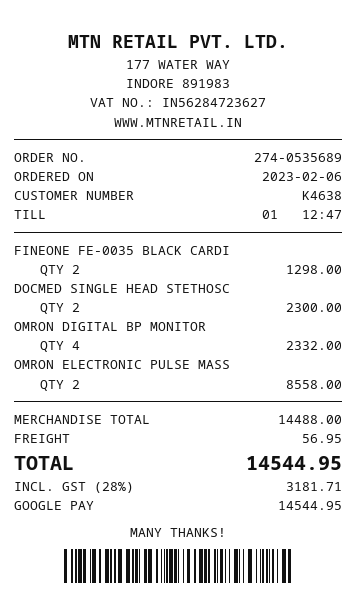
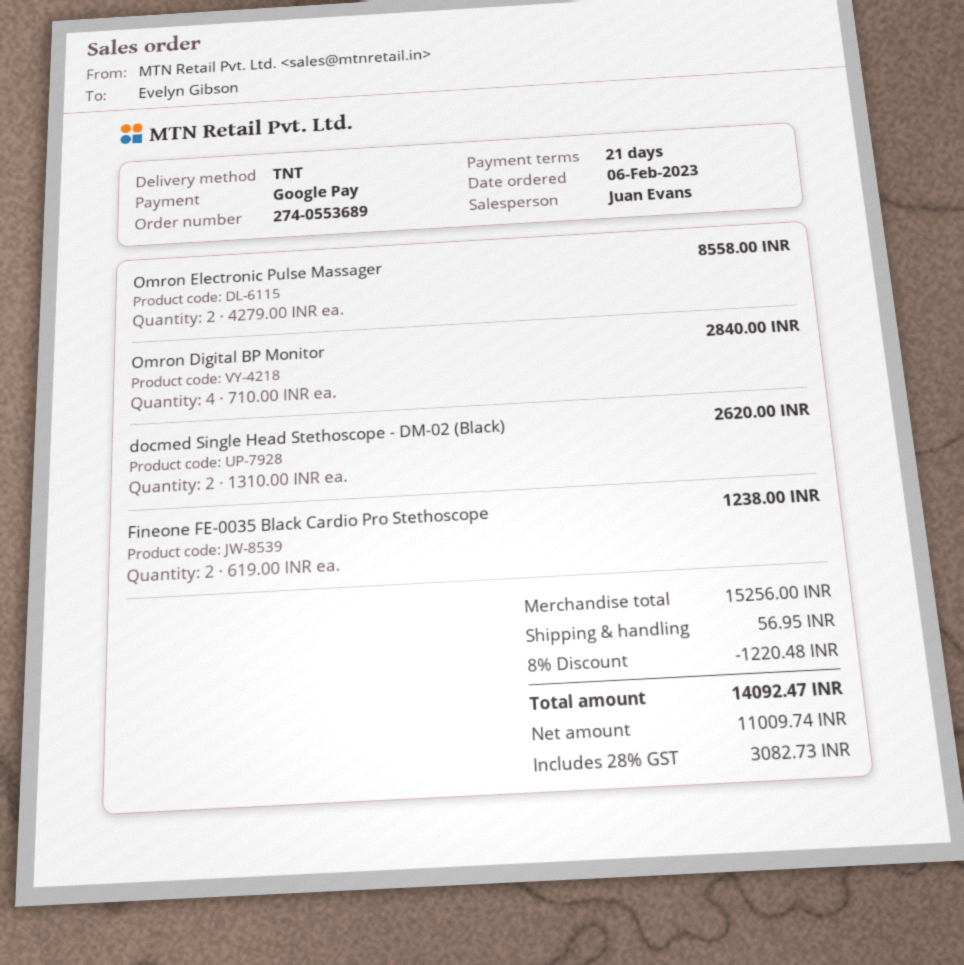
order number: 274-0535689 -> 274-0553689
FINEONE FE-0035 BLACK CARDI: 2 for 1298.00 -> 2 for 1238.00
DOCMED SINGLE HEAD STETHOSC: 2 for 2300.00 -> 2 for 2620.00
OMRON DIGITAL BP MONITOR: 4 for 2332.00 -> 4 for 2840.00
subtotal: 14488.00 -> 15256.00
discount: none -> 8% = 1220.48
tax: 28% = 3181.71 -> 28% = 3082.73
total: 14544.95 -> 14092.47

